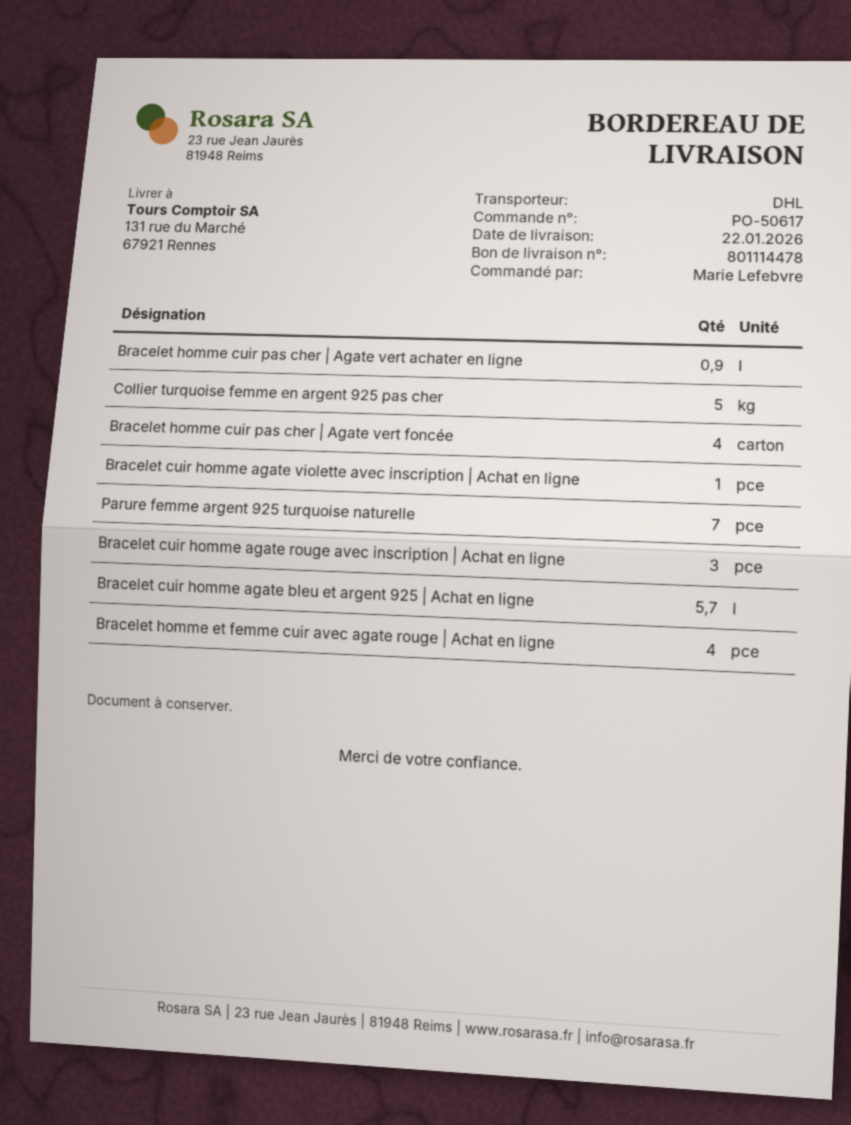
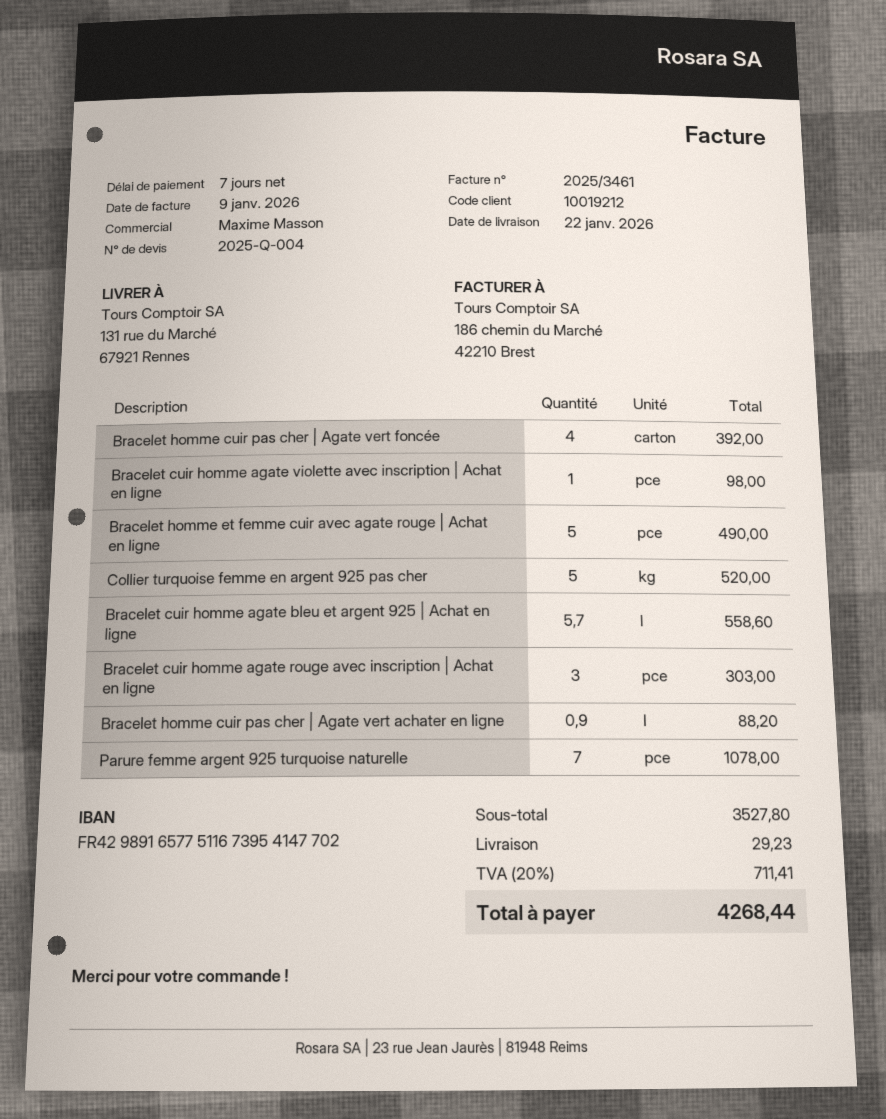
Bracelet homme et femme cuir avec agate rouge | Achat en ligne: 4 -> 5

